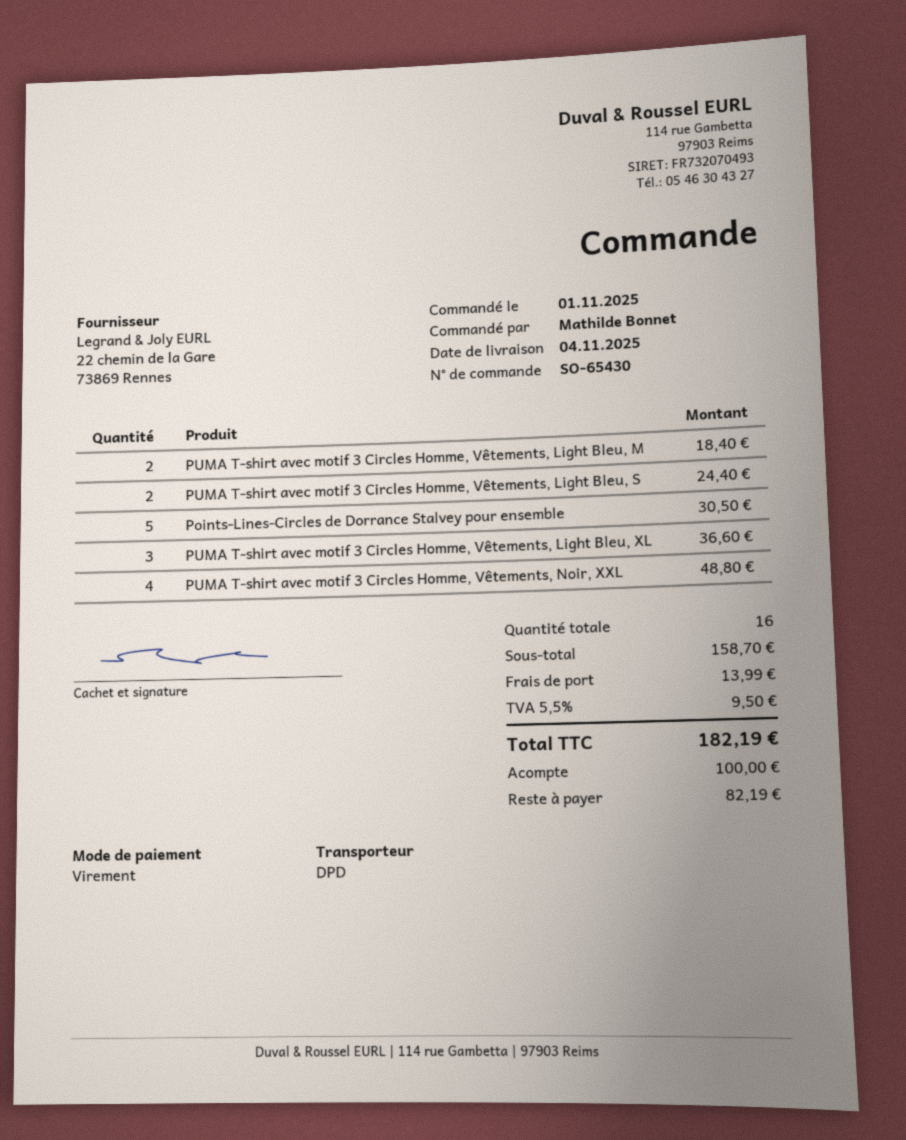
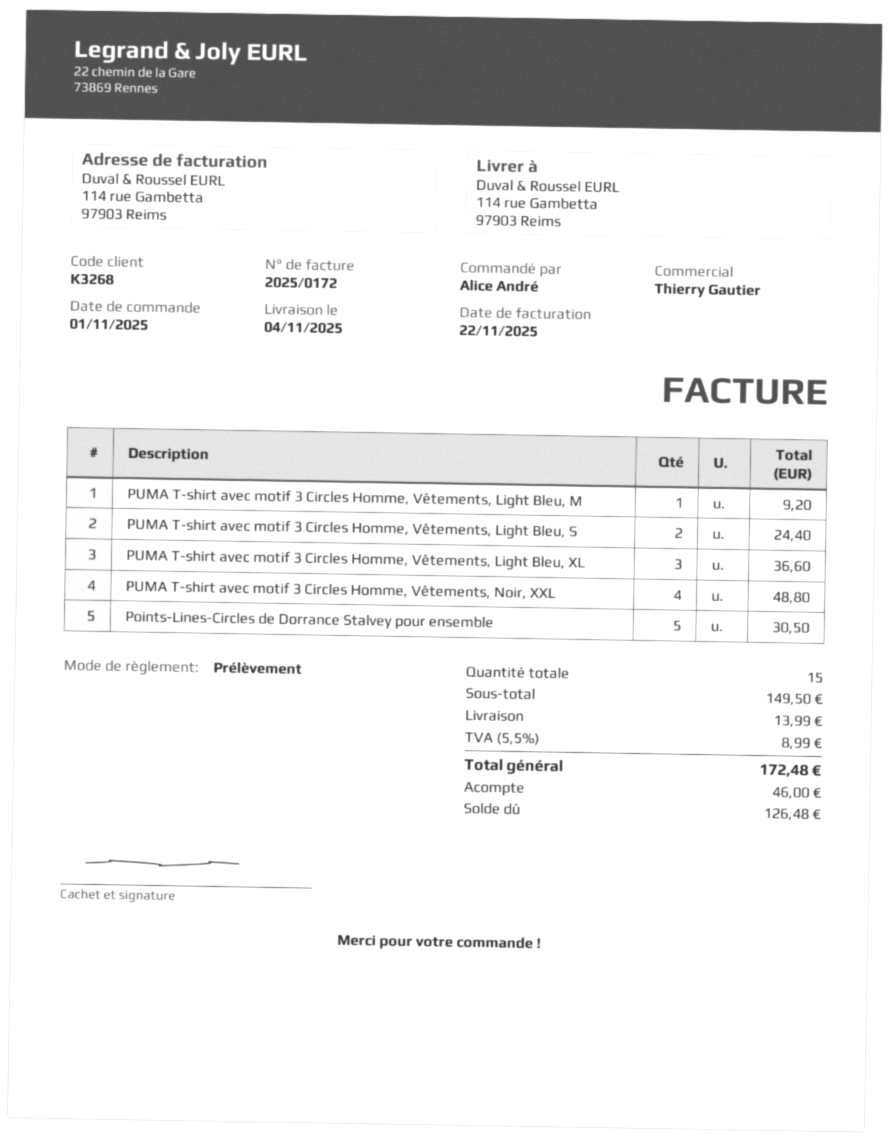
ordered by: Mathilde Bonnet -> Alice André
payment method: bank transfer -> direct debit
PUMA T-shirt avec motif 3 Circles Homme, Vêtements, Light Bleu, M: 2 for 18.40 -> 1 for 9.20
total quantity: 16 -> 15
subtotal: 158.70 -> 149.50
tax: 5.5% = 9.50 -> 5.5% = 8.99
total: 182.19 -> 172.48
deposit: 100.00 -> 46.00
balance: 82.19 -> 126.48

